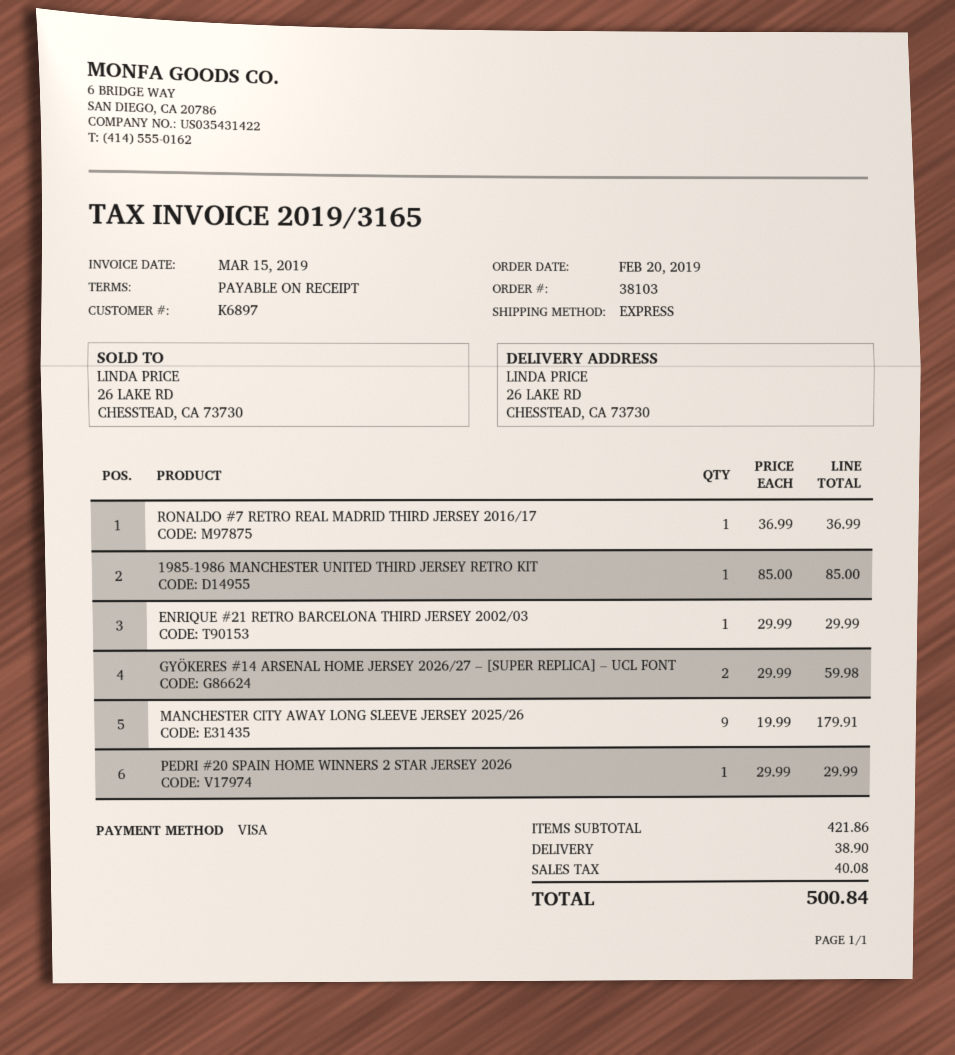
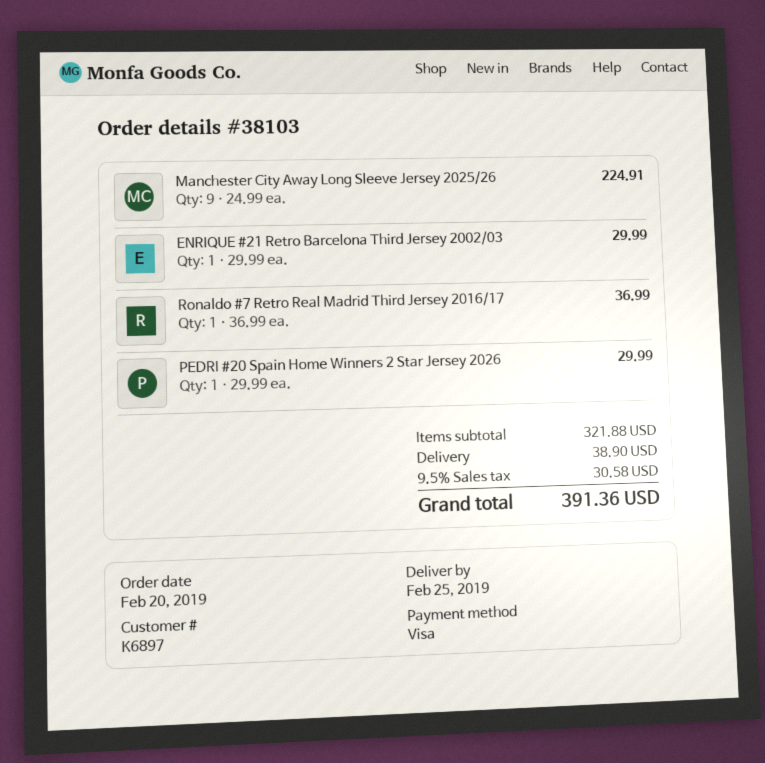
1985-1986 MANCHESTER UNITED THIRD JERSEY RETRO KIT: 1 x 85.00 = 85.00 -> none
GYÖKERES #14 ARSENAL HOME JERSEY 2026/27 – [SUPER REPLICA] – UCL FONT: 2 x 29.99 = 59.98 -> none
MANCHESTER CITY AWAY LONG SLEEVE JERSEY 2025/26: 9 x 19.99 = 179.91 -> 9 x 24.99 = 224.91
subtotal: 421.86 -> 321.88
tax: 40.08 -> 30.58
total: 500.84 -> 391.36

